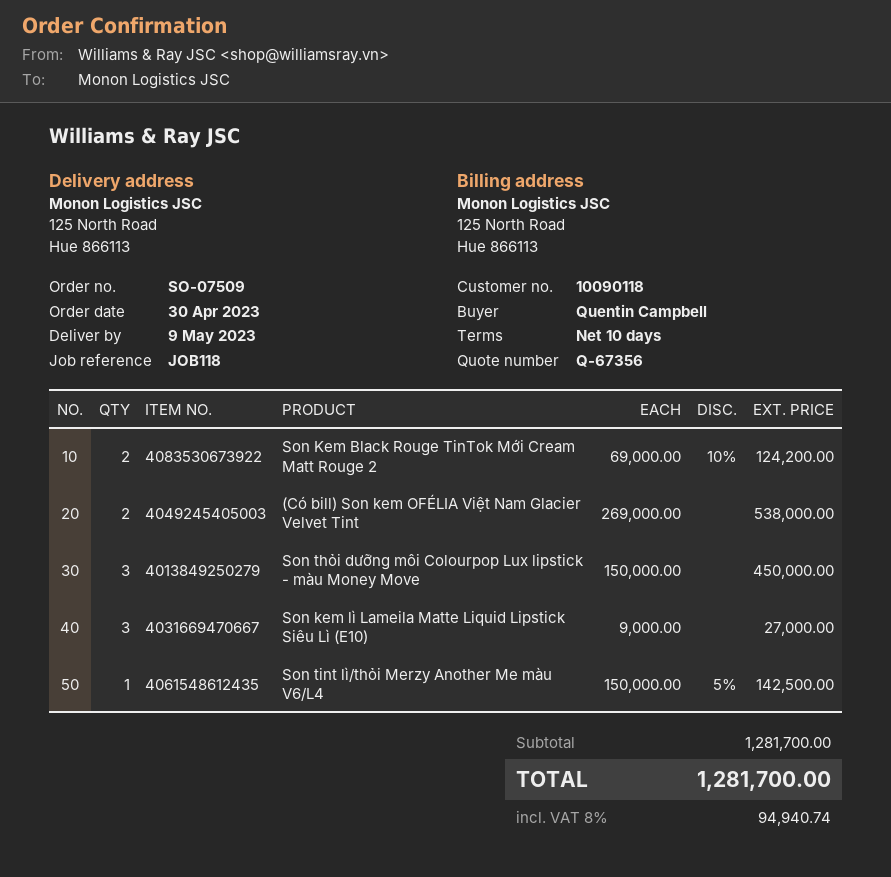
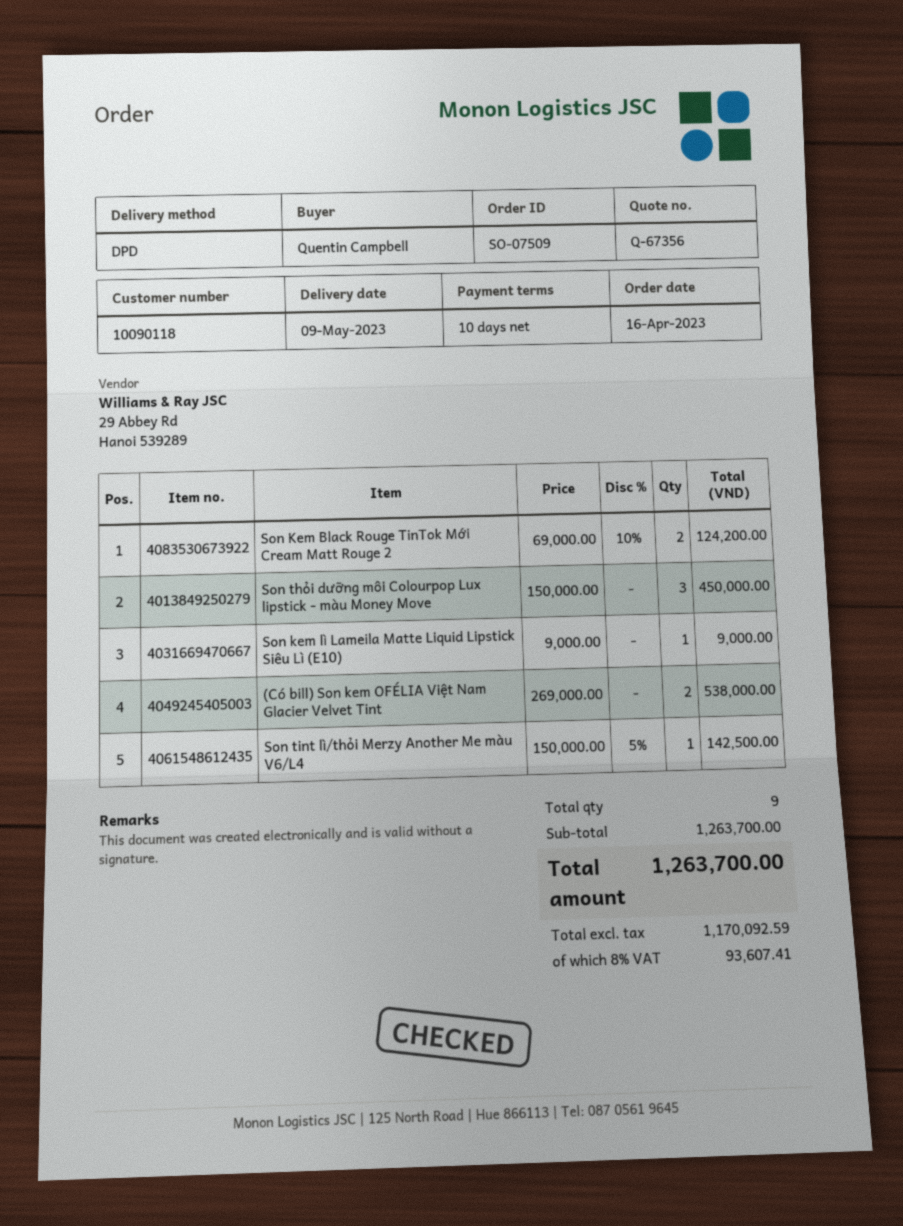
order date: 2023-04-30 -> 2023-04-16
Son kem lì Lameila Matte Liquid Lipstick Siêu Lì (E10): 3 x 9000.00 = 27000.00 -> 1 x 9000.00 = 9000.00
subtotal: 1281700.00 -> 1263700.00
tax: 8% = 94940.74 -> 8% = 93607.41
total: 1281700.00 -> 1263700.00

